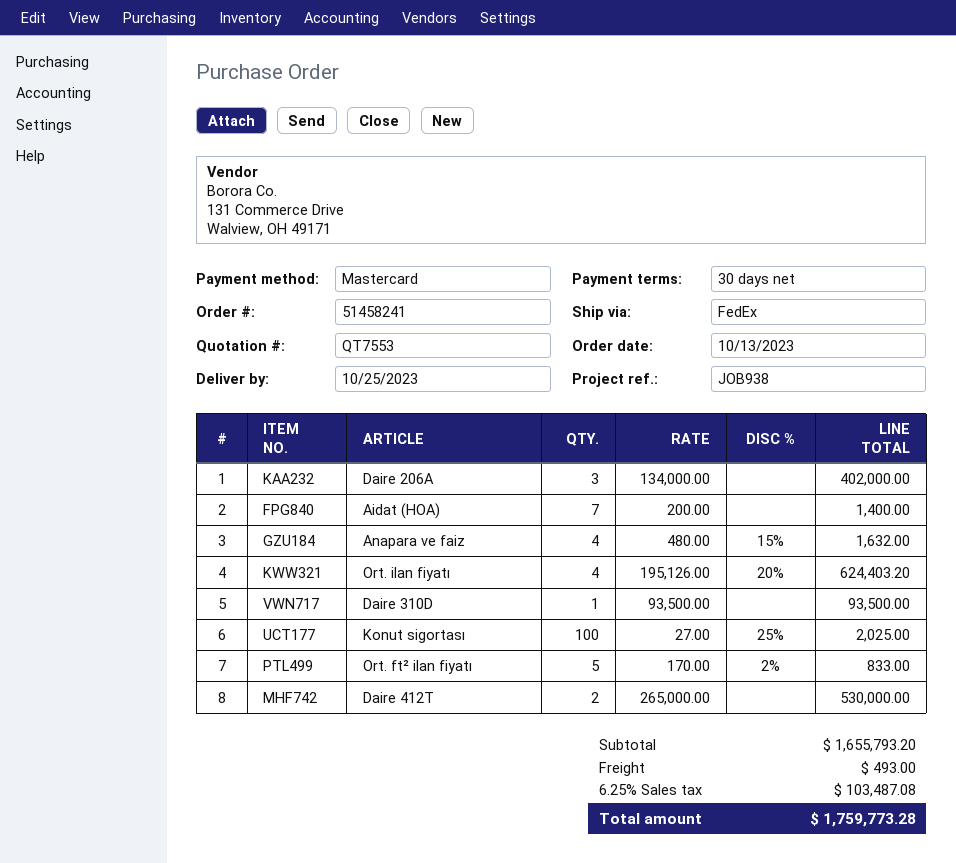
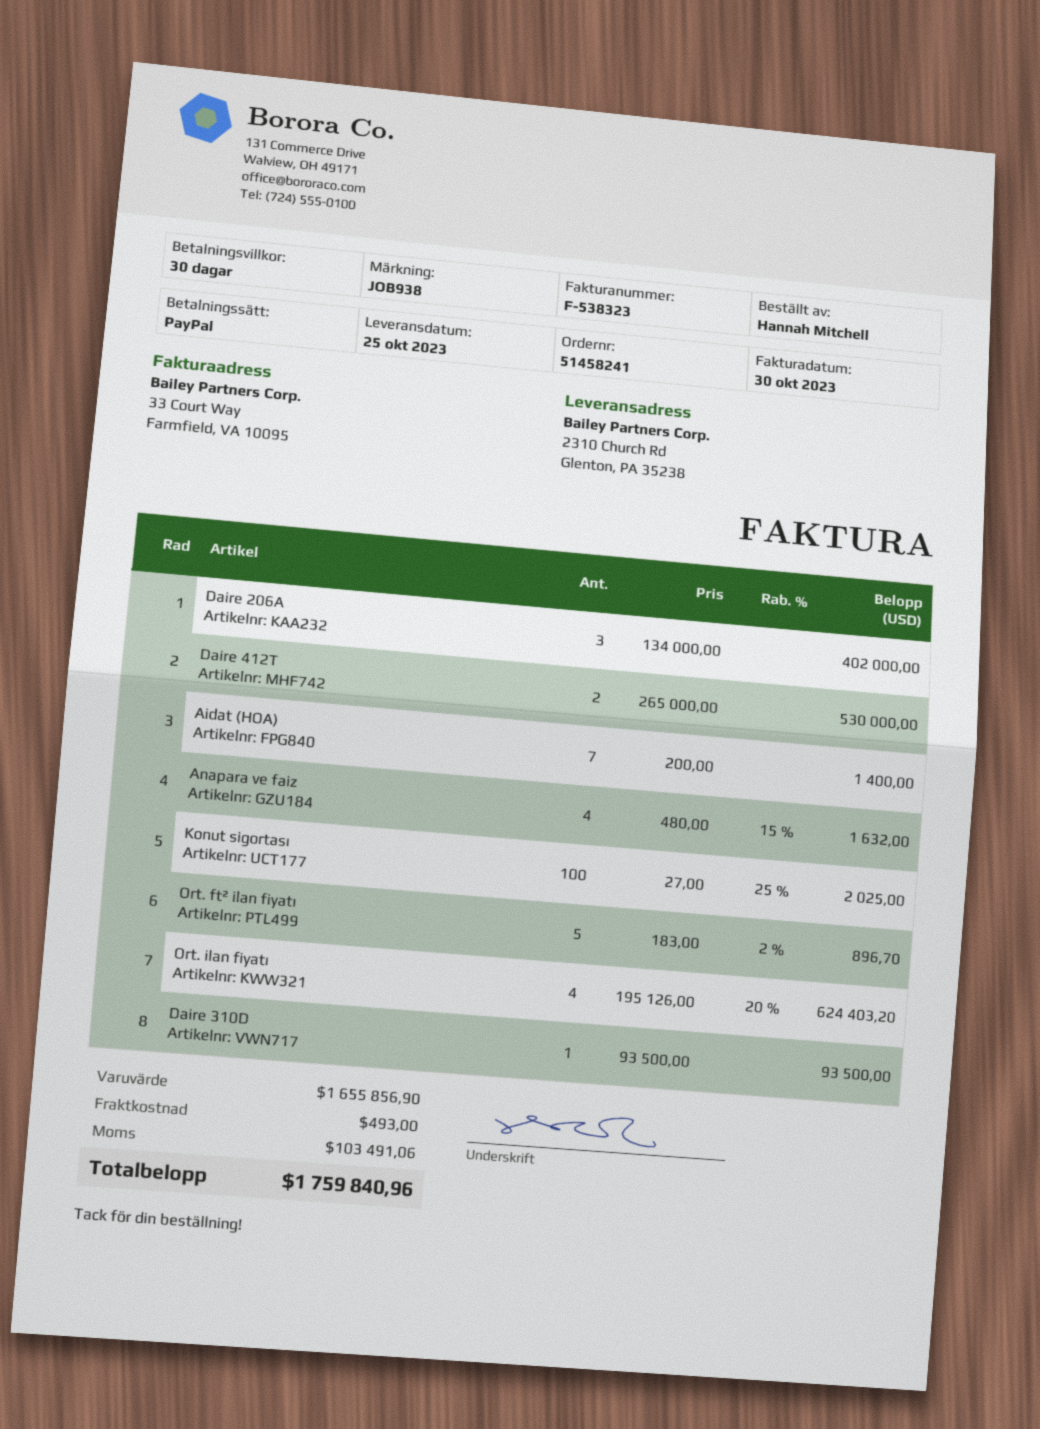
payment method: Mastercard -> PayPal
Ort. ft² ilan fiyatı: 5 x 170.00 - 2% = 833.00 -> 5 x 183.00 - 2% = 896.70
subtotal: 1655793.20 -> 1655856.90
tax: 103487.08 -> 103491.06
total: 1759773.28 -> 1759840.96

